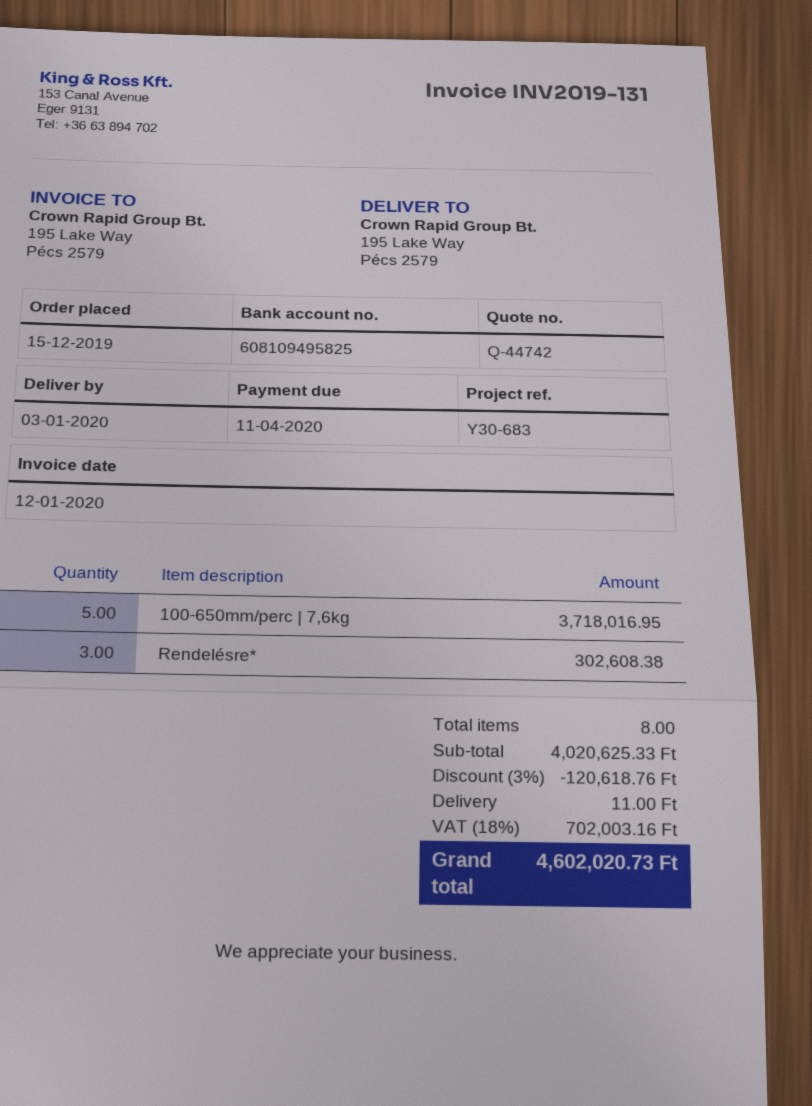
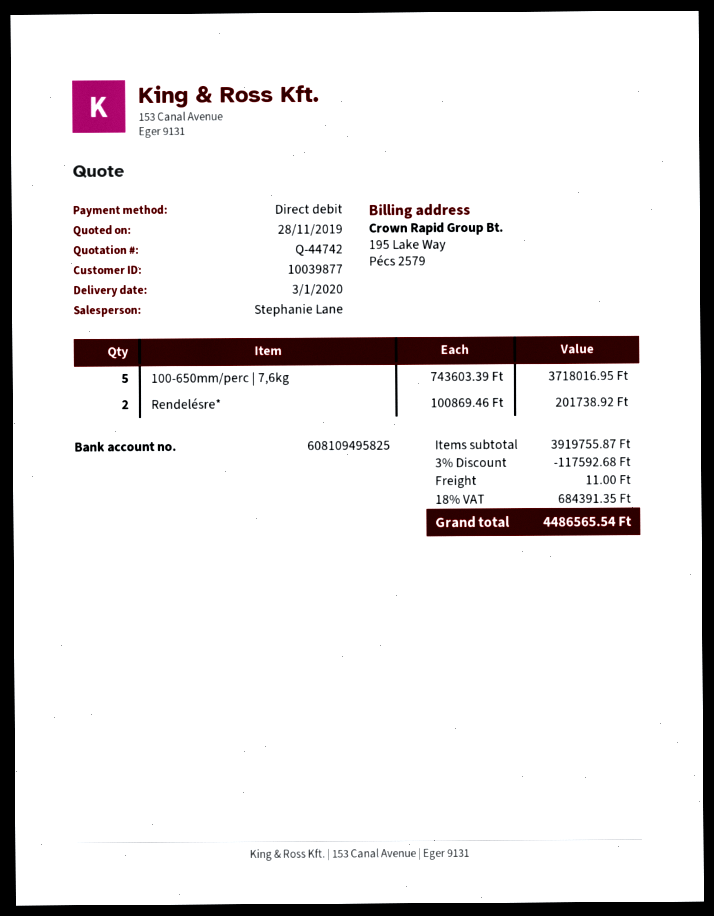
Rendelésre*: 3 for 302608.38 -> 2 for 201738.92
subtotal: 4020625.33 -> 3919755.87
discount: 3% = 120618.76 -> 3% = 117592.68
tax: 18% = 702003.16 -> 18% = 684391.35
total: 4602020.73 -> 4486565.54

